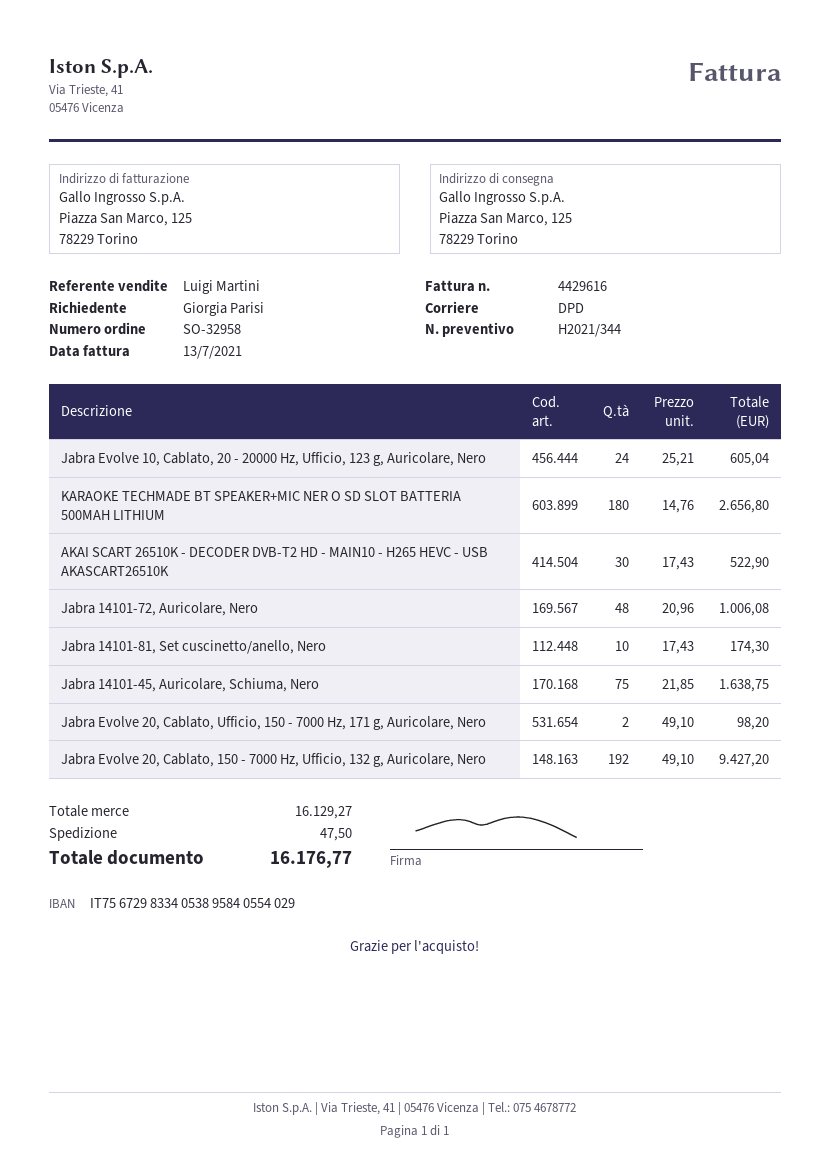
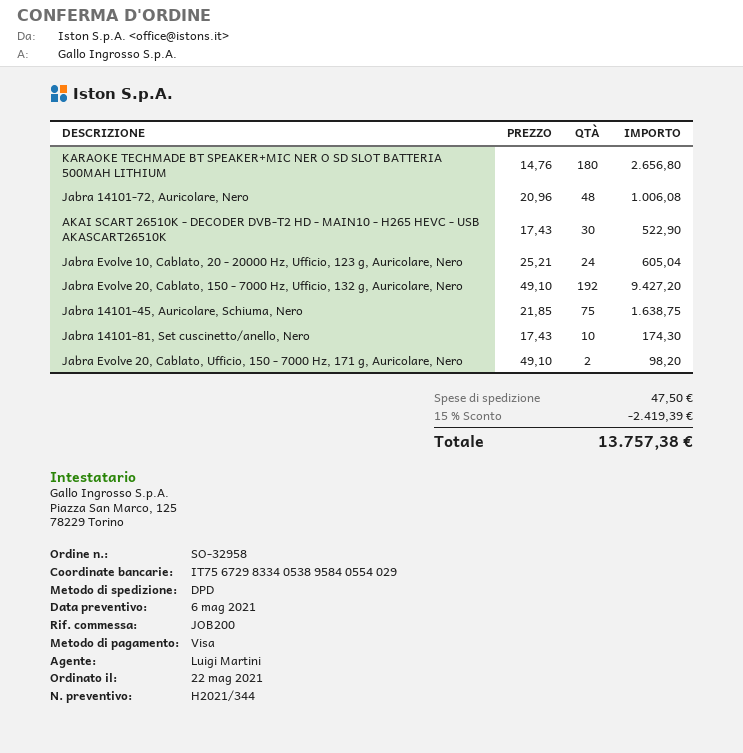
discount: none -> 15% = 2419.39
total: 16176.77 -> 13757.38

